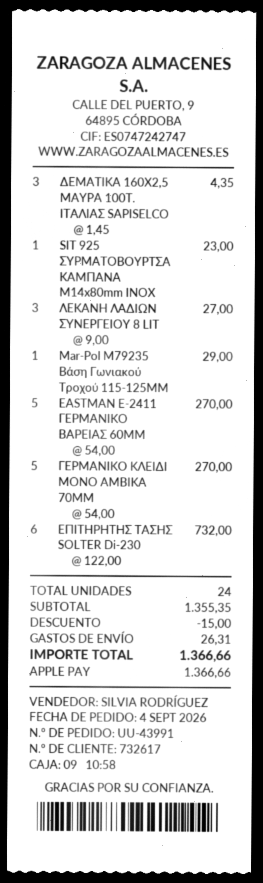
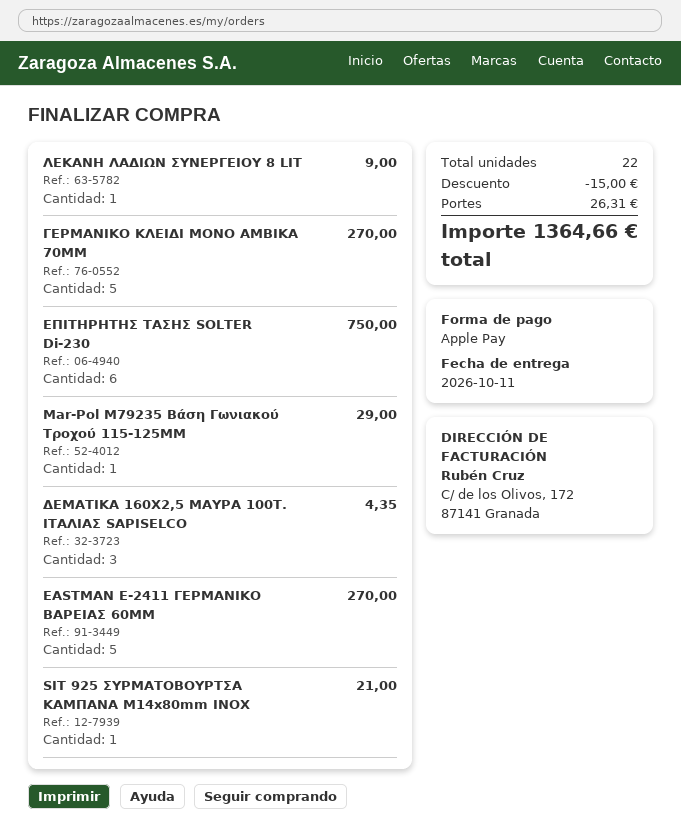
SIT 925 ΣΥΡΜΑΤΟΒΟΥΡΤΣΑ ΚΑΜΠΑΝΑ Μ14x80mm ΙΝΟΧ: 1 for 23.00 -> 1 for 21.00
ΛΕΚΑΝΗ ΛΑΔΙΩΝ ΣΥΝΕΡΓΕΙΟΥ 8 LIT: 3 for 27.00 -> 1 for 9.00
ΕΠΙΤΗΡΗΤΗΣ ΤΑΣΗΣ SOLTER Di-230: 6 for 732.00 -> 6 for 750.00
total quantity: 24 -> 22
total: 1366.66 -> 1364.66

